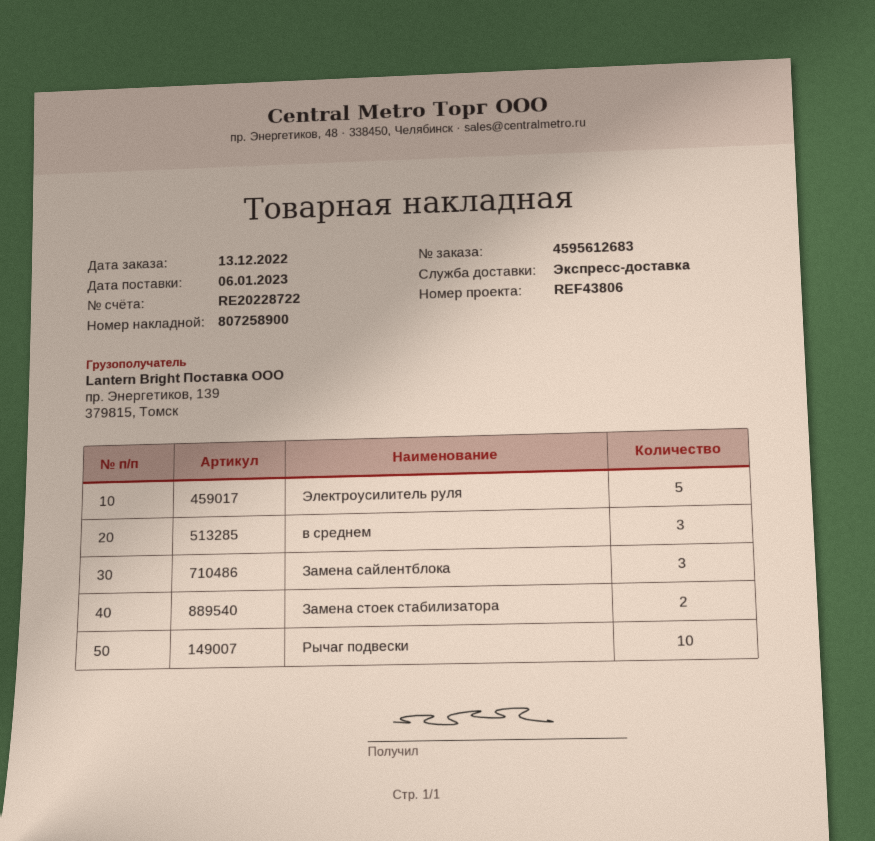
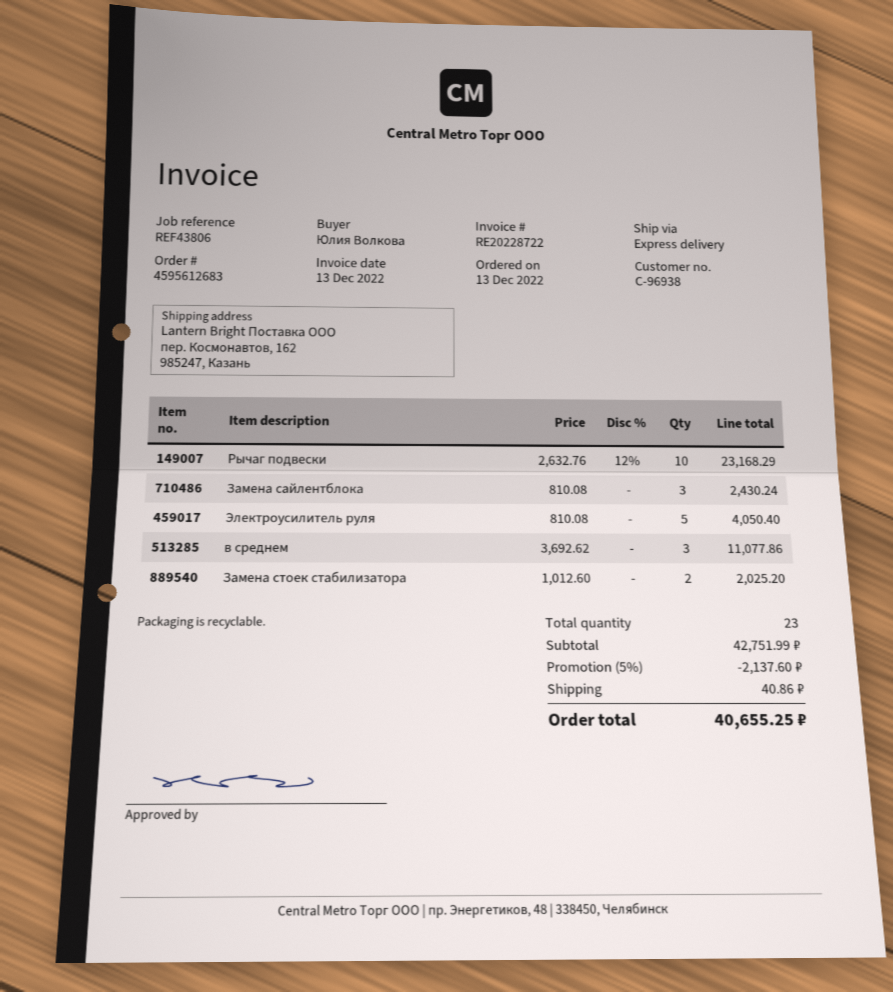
ship to: пр. Энергетиков, 139, 379815, Томск -> пер. Космонавтов, 162, 985247, Казань

